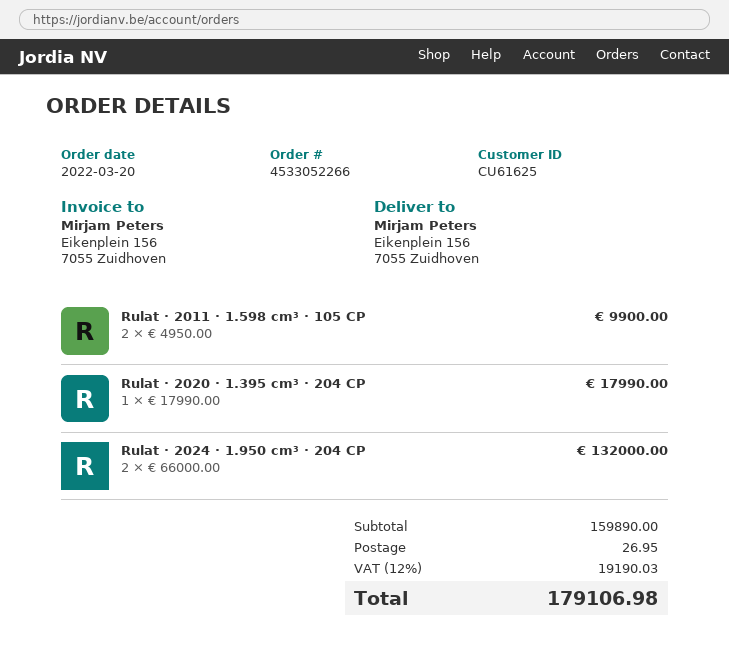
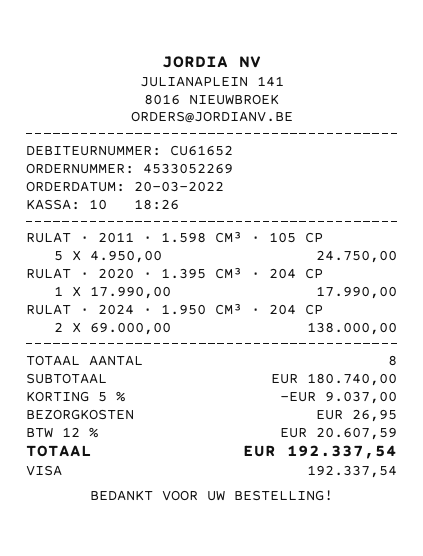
order number: 4533052266 -> 4533052269
customer number: CU61625 -> CU61652
Rulat · 2011 · 1.598 cm³ · 105 CP: 2 x 4950.00 = 9900.00 -> 5 x 4950.00 = 24750.00
Rulat · 2024 · 1.950 cm³ · 204 CP: 2 x 66000.00 = 132000.00 -> 2 x 69000.00 = 138000.00
subtotal: 159890.00 -> 180740.00
discount: none -> 5% = 9037.00
tax: 12% = 19190.03 -> 12% = 20607.59
total: 179106.98 -> 192337.54

